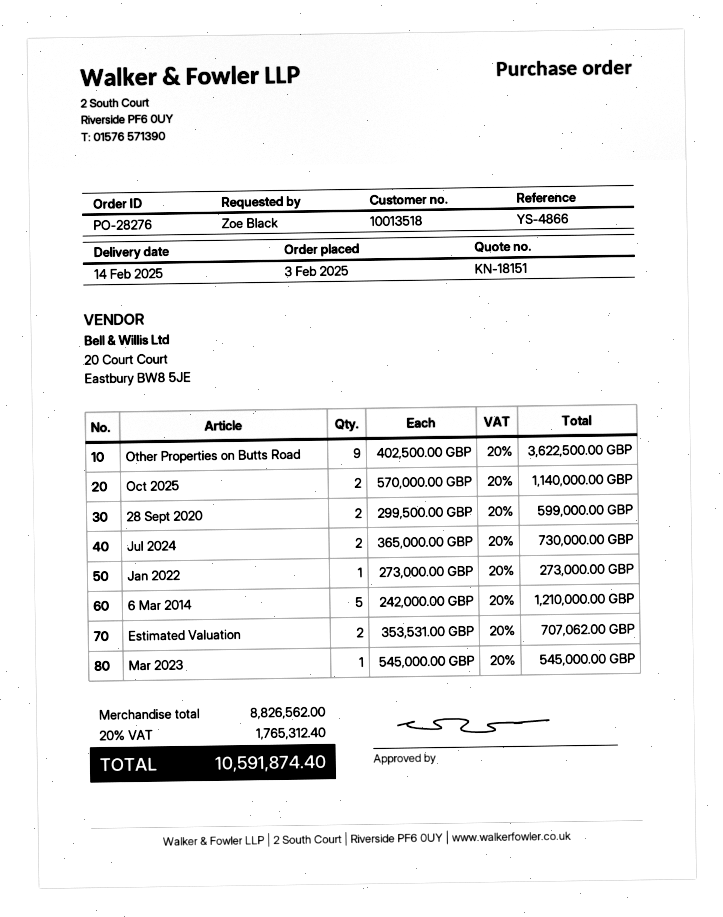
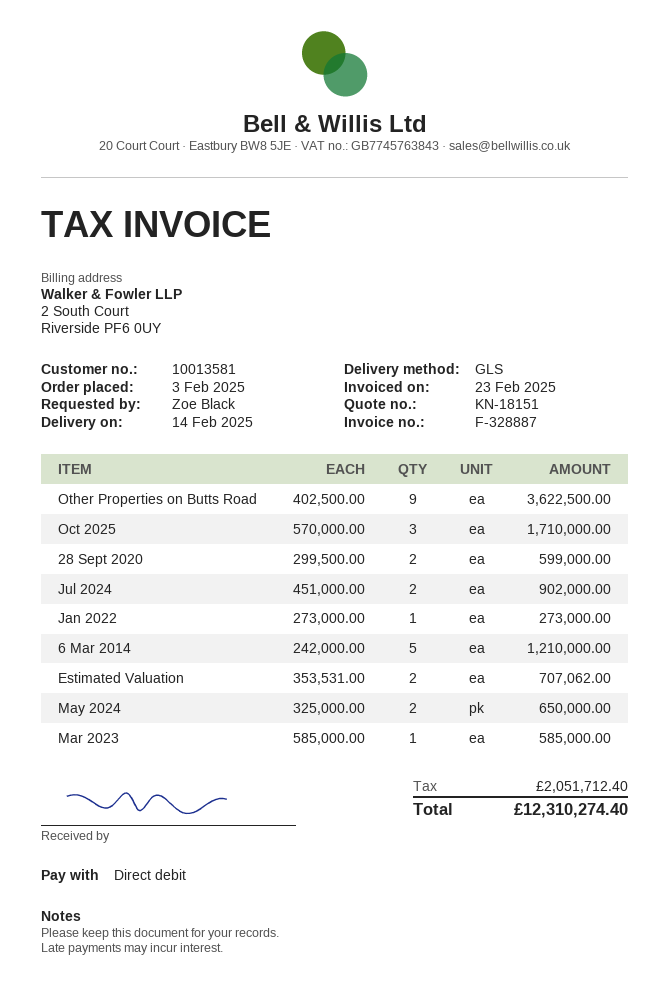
customer number: 10013518 -> 10013581
Oct 2025: 2 x 570000.00 = 1140000.00 -> 3 x 570000.00 = 1710000.00
Jul 2024: 2 x 365000.00 = 730000.00 -> 2 x 451000.00 = 902000.00
Mar 2023: 1 x 545000.00 = 545000.00 -> 1 x 585000.00 = 585000.00
May 2024: none -> 2 x 325000.00 = 650000.00
tax: 1765312.40 -> 2051712.40
total: 10591874.40 -> 12310274.40

